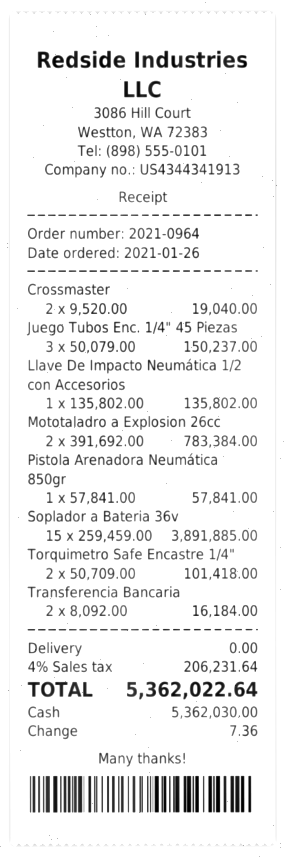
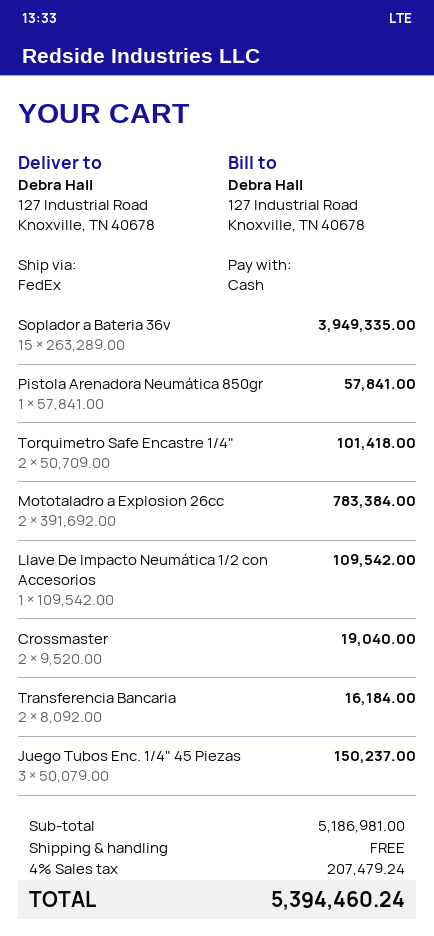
Llave De Impacto Neumática 1/2 con Accesorios: 1 x 135802.00 = 135802.00 -> 1 x 109542.00 = 109542.00
Soplador a Bateria 36v: 15 x 259459.00 = 3891885.00 -> 15 x 263289.00 = 3949335.00
tax: 4% = 206231.64 -> 4% = 207479.24
total: 5362022.64 -> 5394460.24

